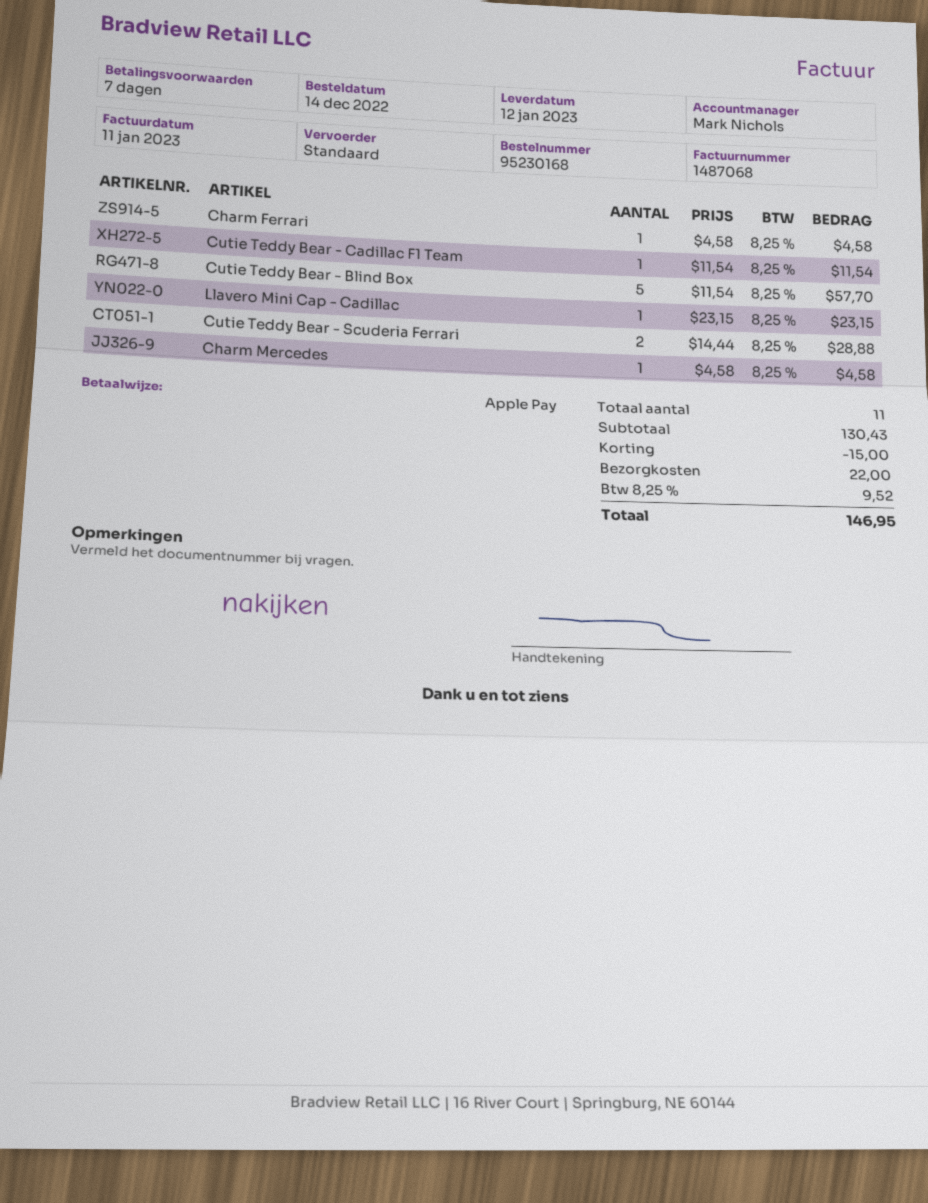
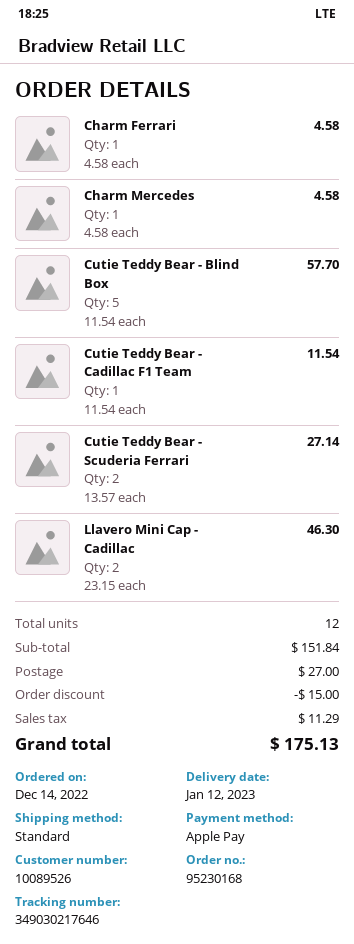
Llavero Mini Cap - Cadillac: 1 x 23.15 = 23.15 -> 2 x 23.15 = 46.30
Cutie Teddy Bear - Scuderia Ferrari: 2 x 14.44 = 28.88 -> 2 x 13.57 = 27.14
total quantity: 11 -> 12
subtotal: 130.43 -> 151.84
shipping: 22.00 -> 27.00
tax: 9.52 -> 11.29
total: 146.95 -> 175.13

